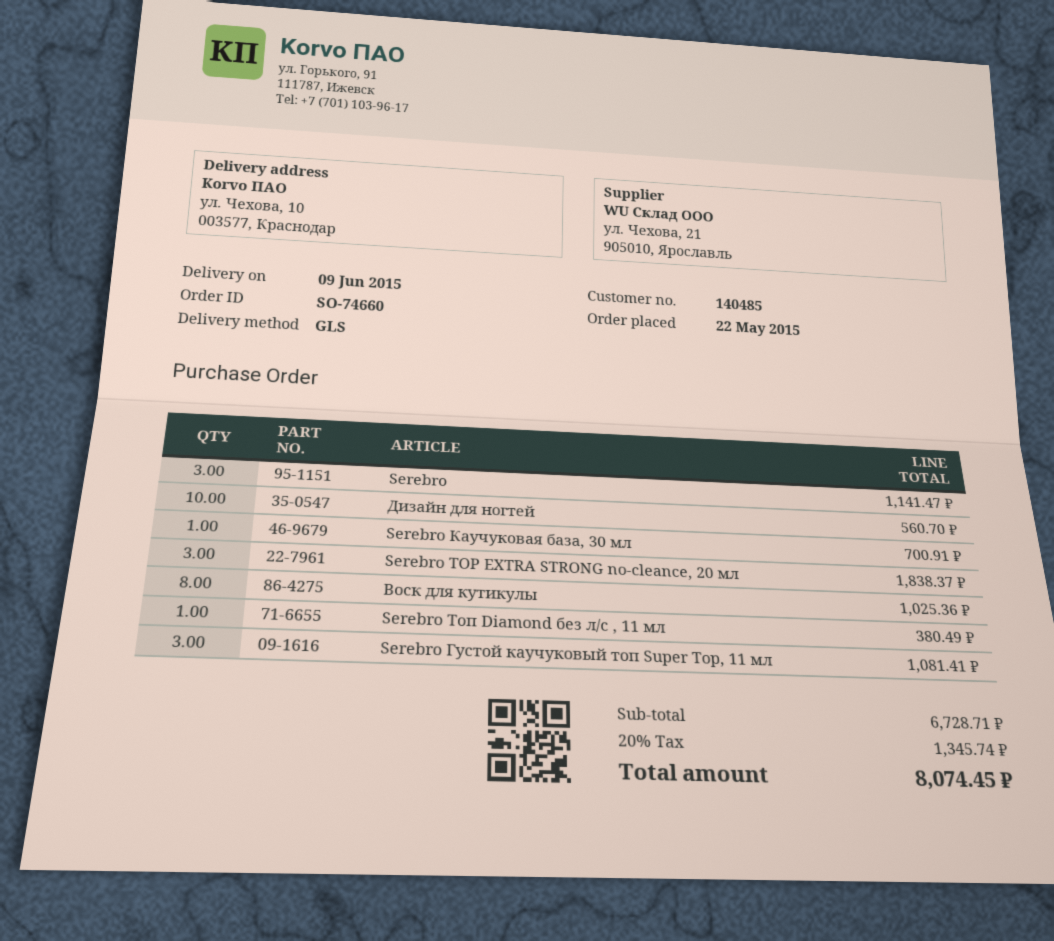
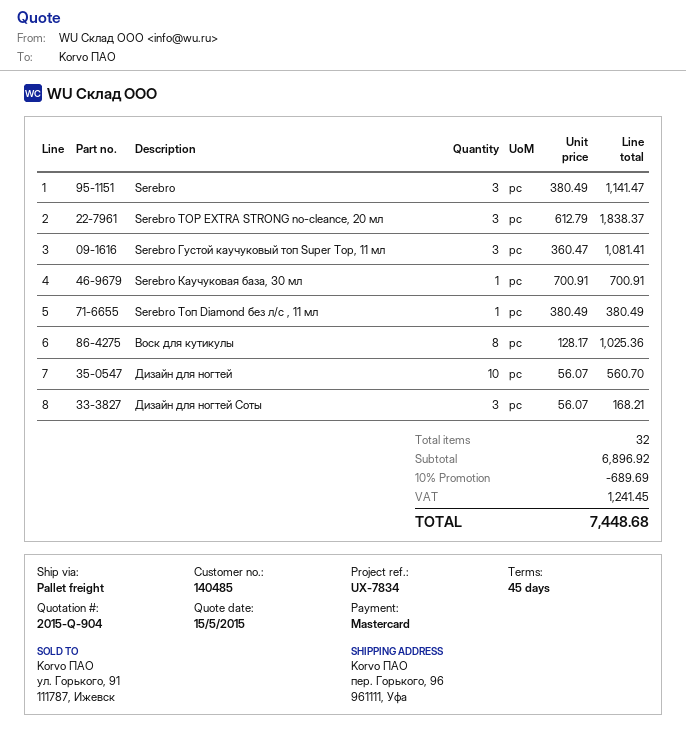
shipping method: GLS -> pallet freight
ship to: ул. Чехова, 10, 003577, Краснодар -> пер. Горького, 96, 961111, Уфа
Дизайн для ногтей Соты: none -> 3 for 168.21
subtotal: 6728.71 -> 6896.92
discount: none -> 10% = 689.69
tax: 1345.74 -> 1241.45
total: 8074.45 -> 7448.68

